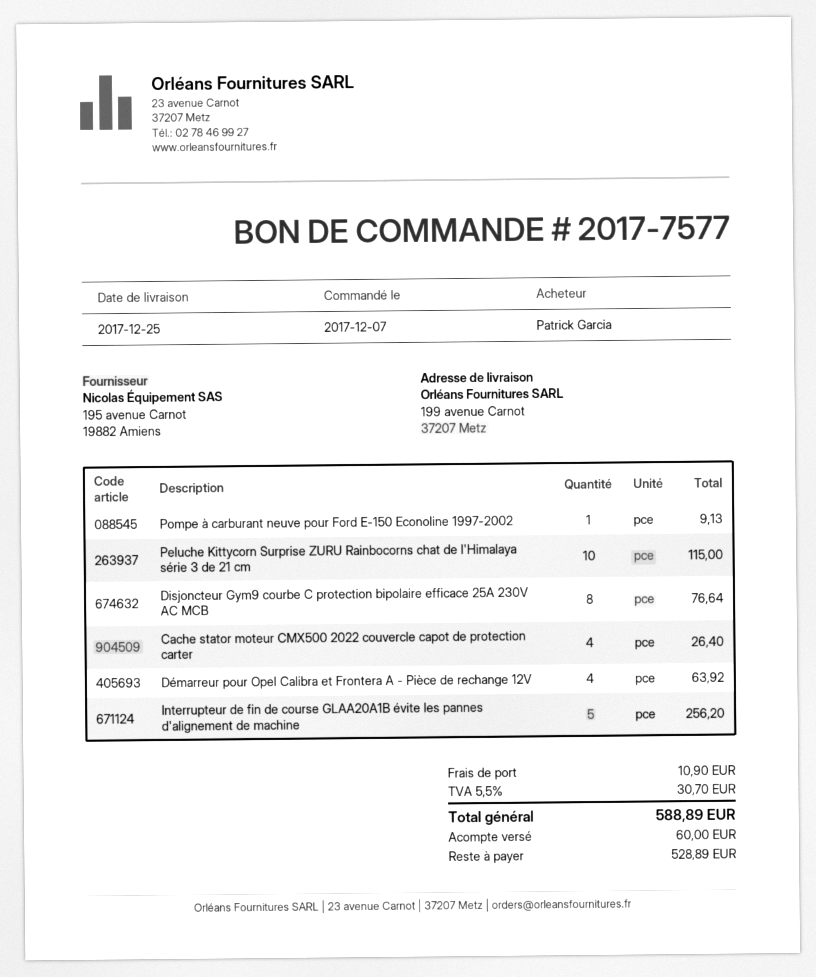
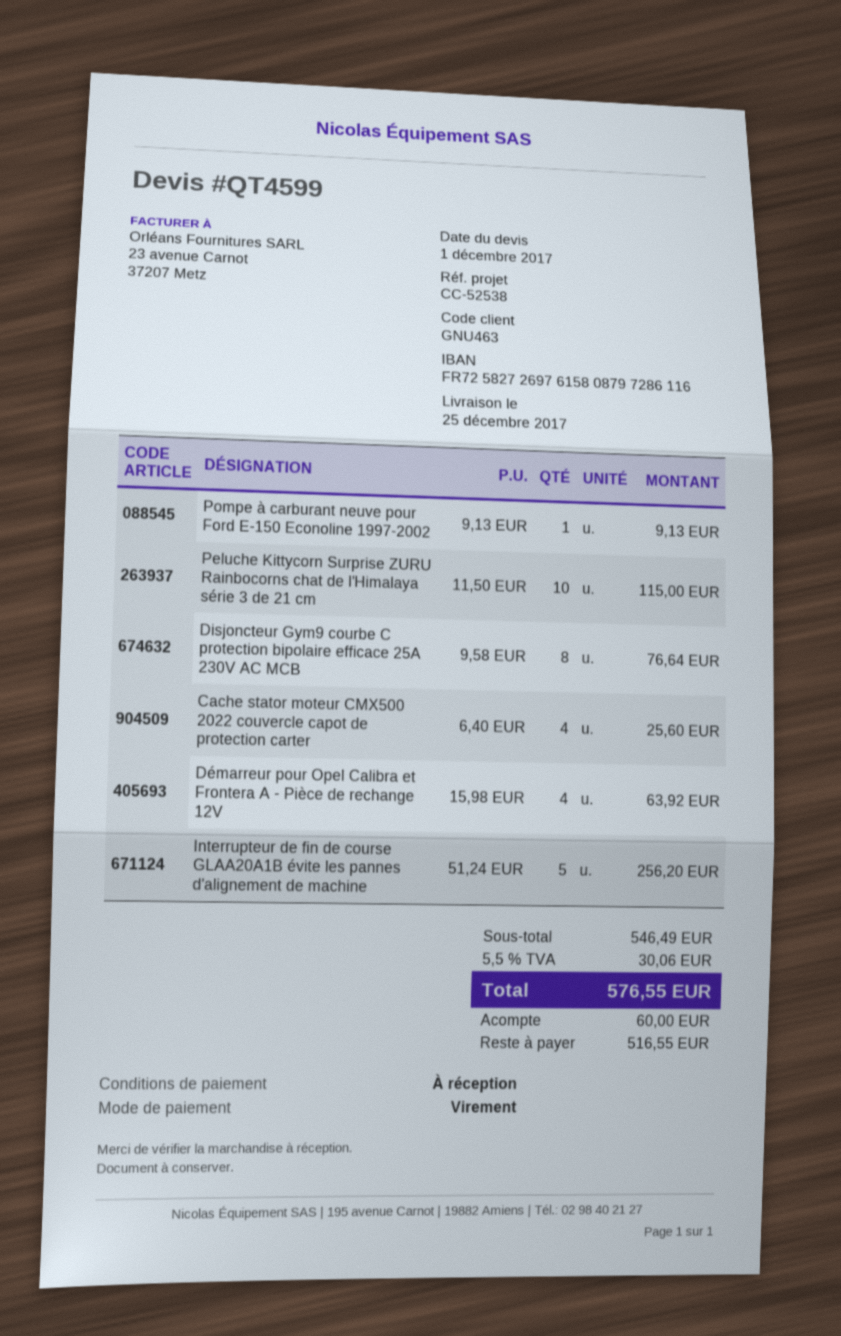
Cache stator moteur CMX500 2022 couvercle capot de protection carter: 4 for 26.40 -> 4 for 25.60
shipping: 10.90 -> none
tax: 5.5% = 30.70 -> 5.5% = 30.06
total: 588.89 -> 576.55
balance: 528.89 -> 516.55

